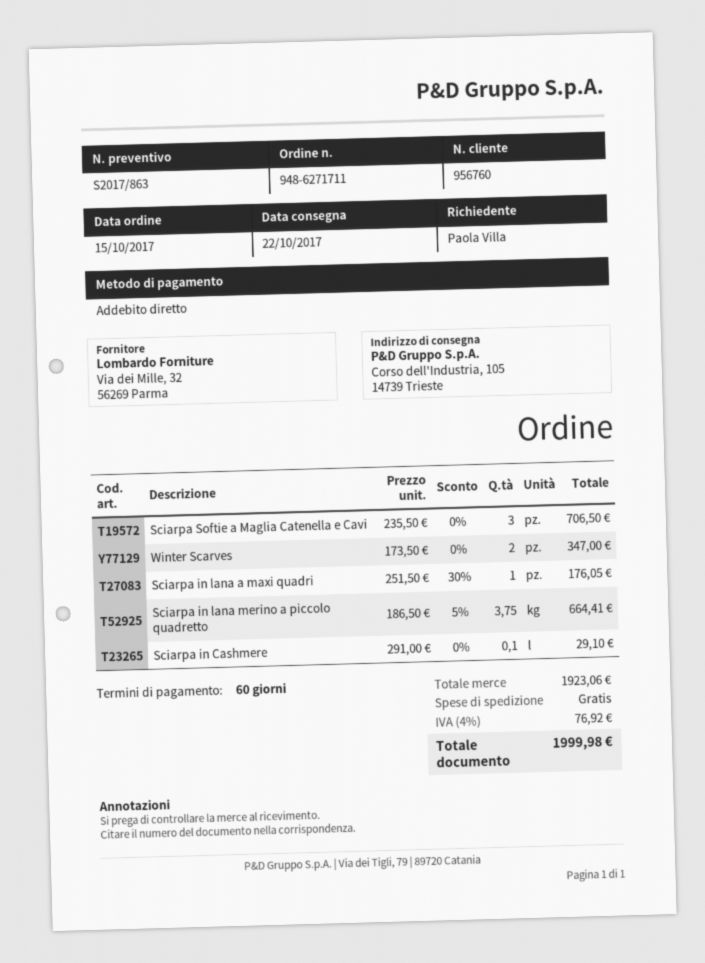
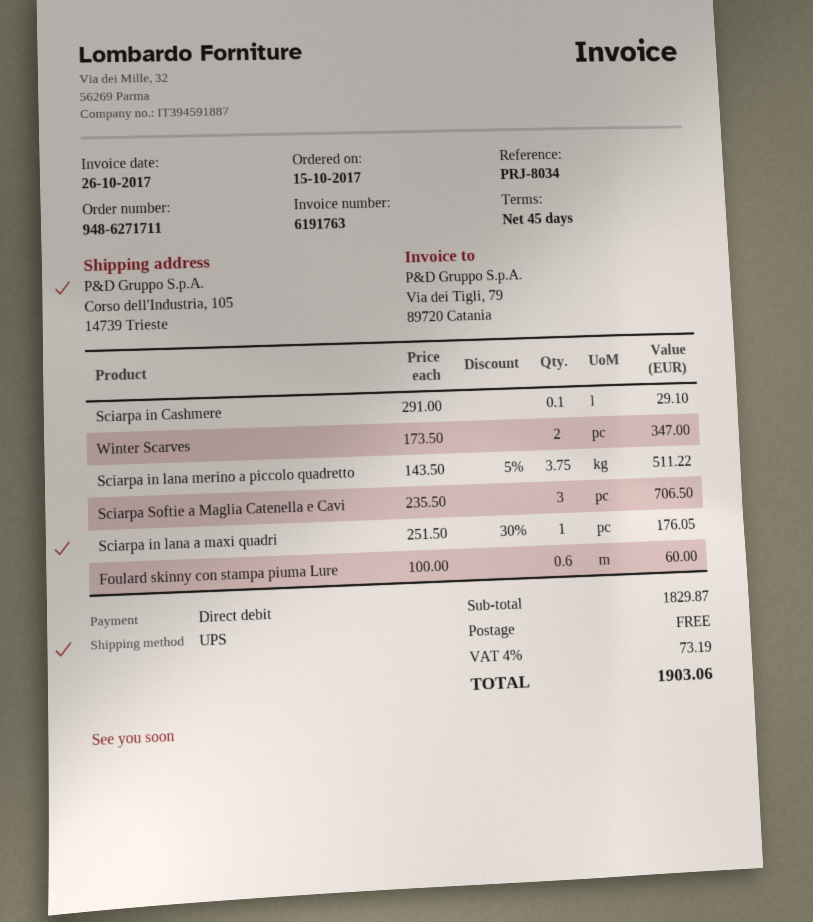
payment terms: 60 days -> 45 days
Sciarpa in lana merino a piccolo quadretto: 3.75 x 186.50 - 5% = 664.41 -> 3.75 x 143.50 - 5% = 511.22
Foulard skinny con stampa piuma Lure: none -> 0.6 x 100.00 = 60.00
subtotal: 1923.06 -> 1829.87
tax: 4% = 76.92 -> 4% = 73.19
total: 1999.98 -> 1903.06

